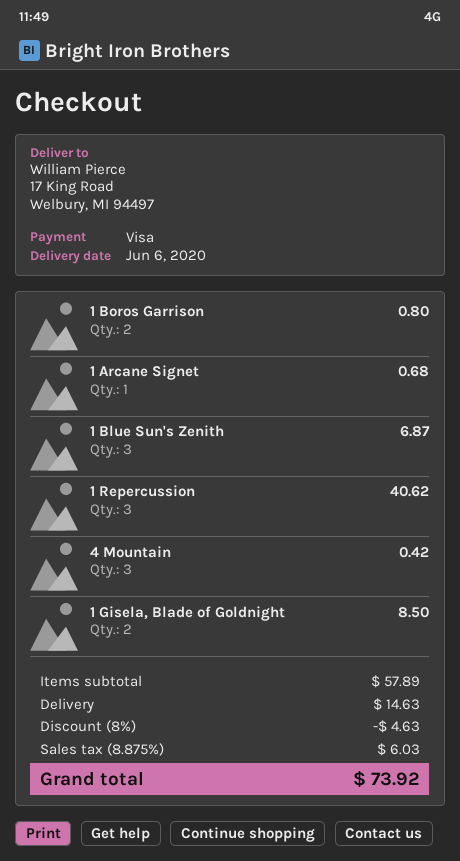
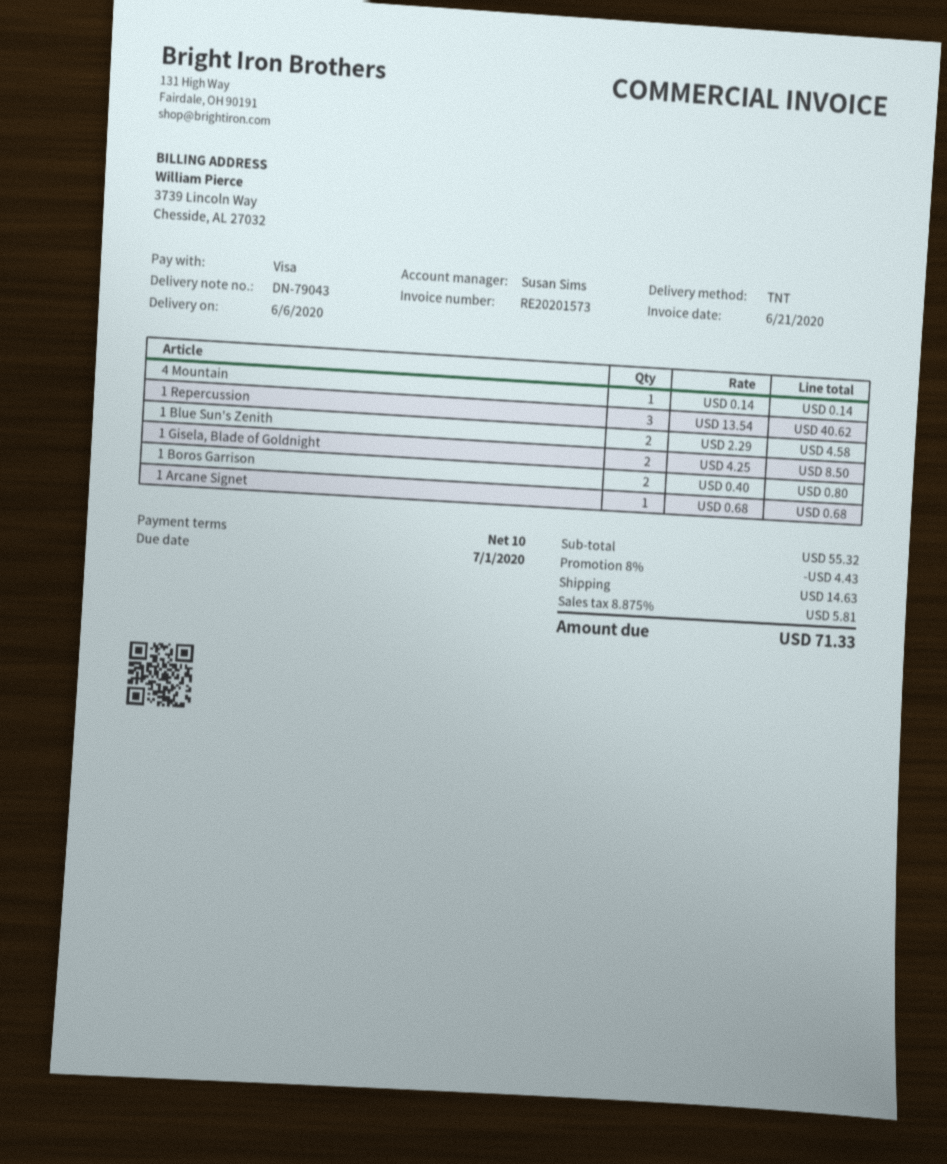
1 Blue Sun's Zenith: 3 for 6.87 -> 2 for 4.58
4 Mountain: 3 for 0.42 -> 1 for 0.14
subtotal: 57.89 -> 55.32
discount: 8% = 4.63 -> 8% = 4.43
tax: 8.875% = 6.03 -> 8.875% = 5.81
total: 73.92 -> 71.33

